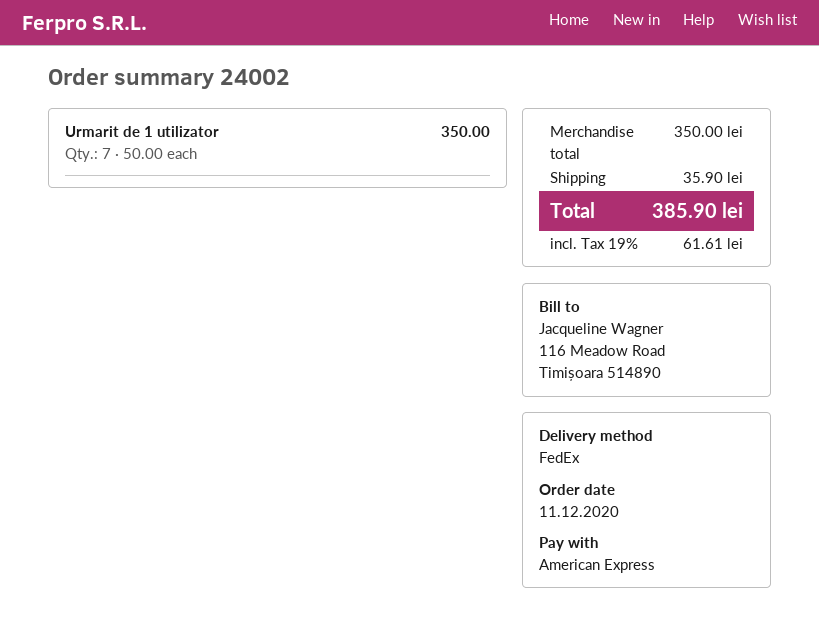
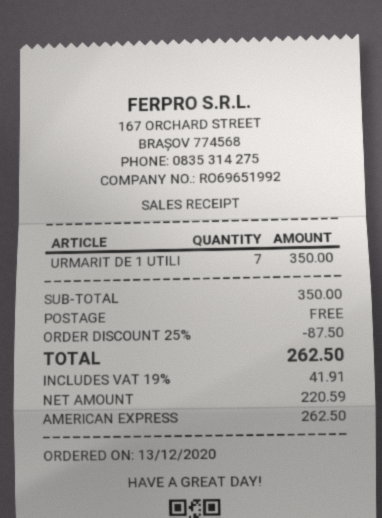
order date: 2020-12-11 -> 2020-12-13
discount: none -> 25% = 87.50
shipping: 35.90 -> 0.00
tax: 19% = 61.61 -> 19% = 41.91
total: 385.90 -> 262.50

